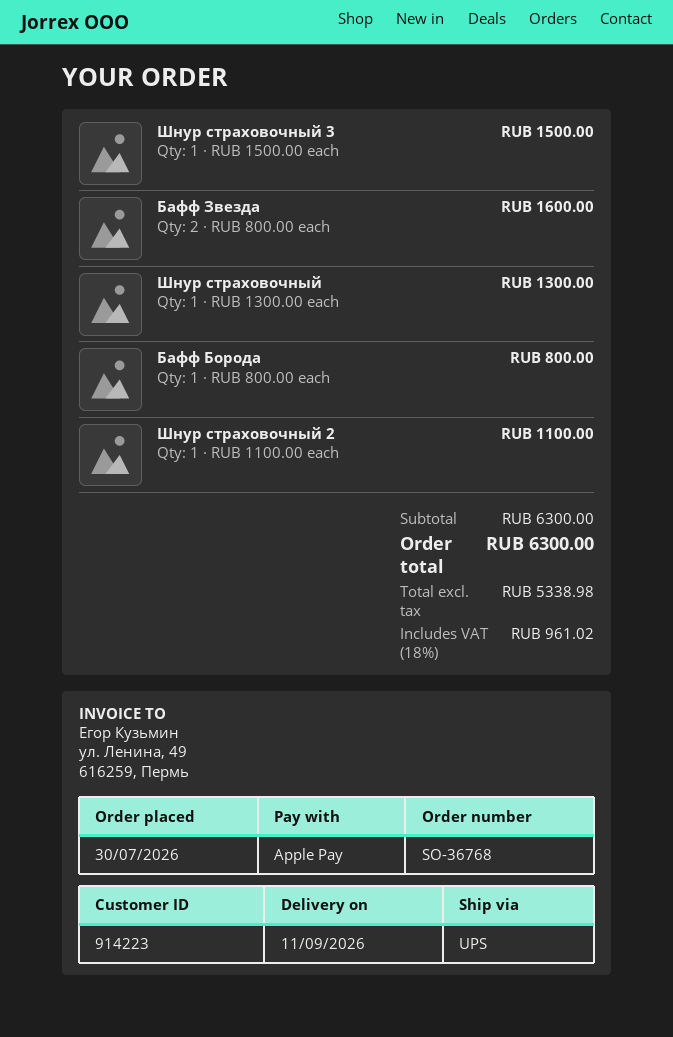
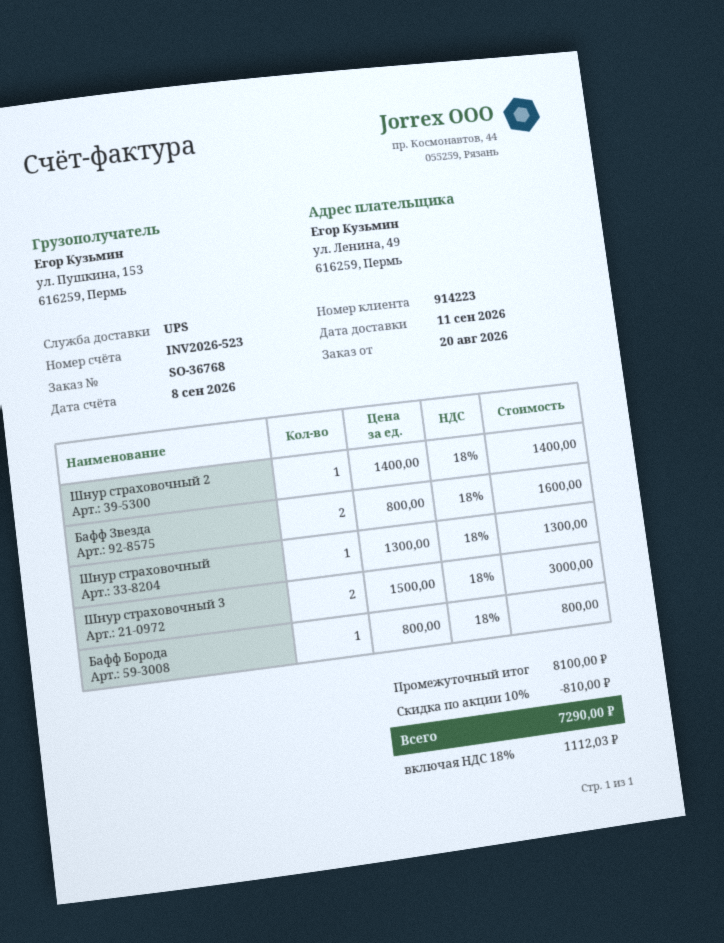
order date: 2026-07-30 -> 2026-08-20
Шнур страховочный 3: 1 x 1500.00 = 1500.00 -> 2 x 1500.00 = 3000.00
Шнур страховочный 2: 1 x 1100.00 = 1100.00 -> 1 x 1400.00 = 1400.00
subtotal: 6300.00 -> 8100.00
discount: none -> 10% = 810.00
tax: 18% = 961.02 -> 18% = 1112.03
total: 6300.00 -> 7290.00

